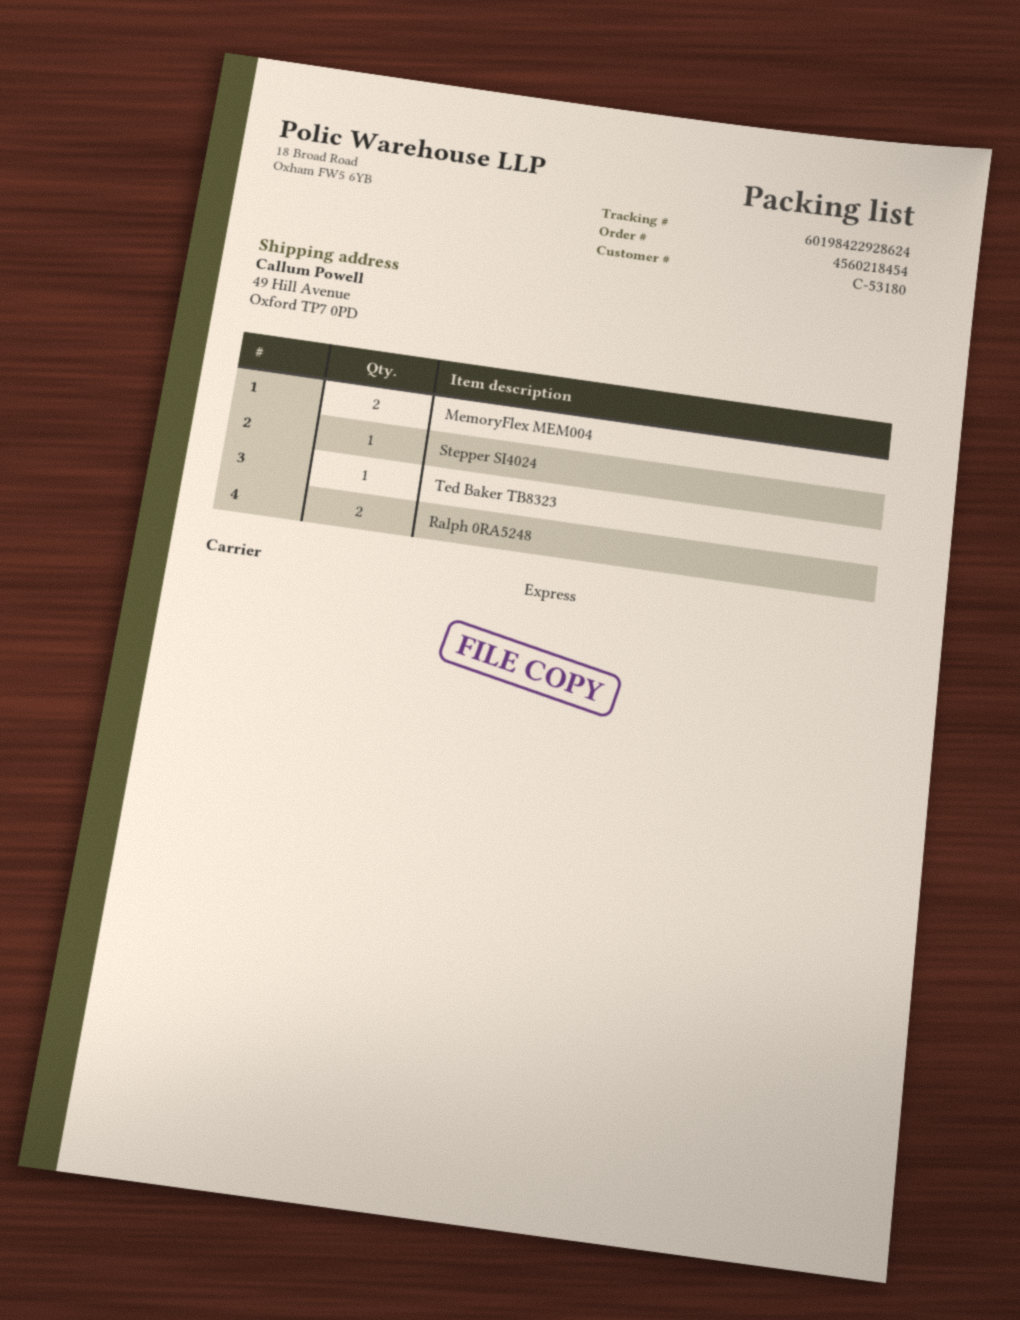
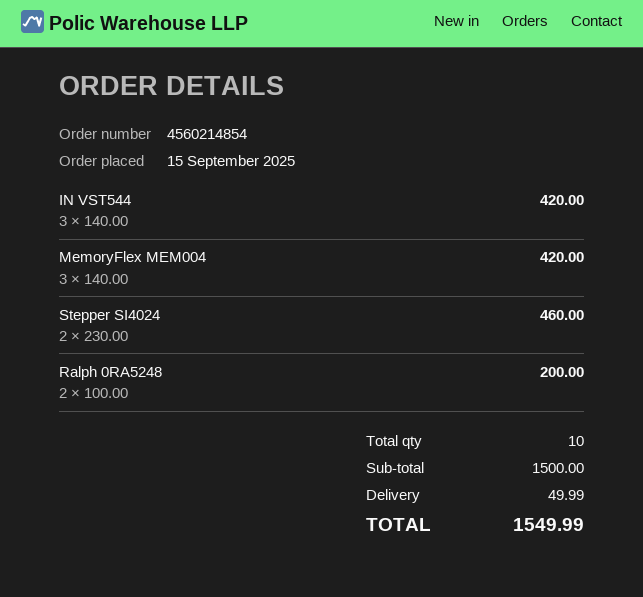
order number: 4560218454 -> 4560214854
MemoryFlex MEM004: 2 -> 3
Stepper SI4024: 1 -> 2
Ted Baker TB8323: 1 -> none
IN VST544: none -> 3

